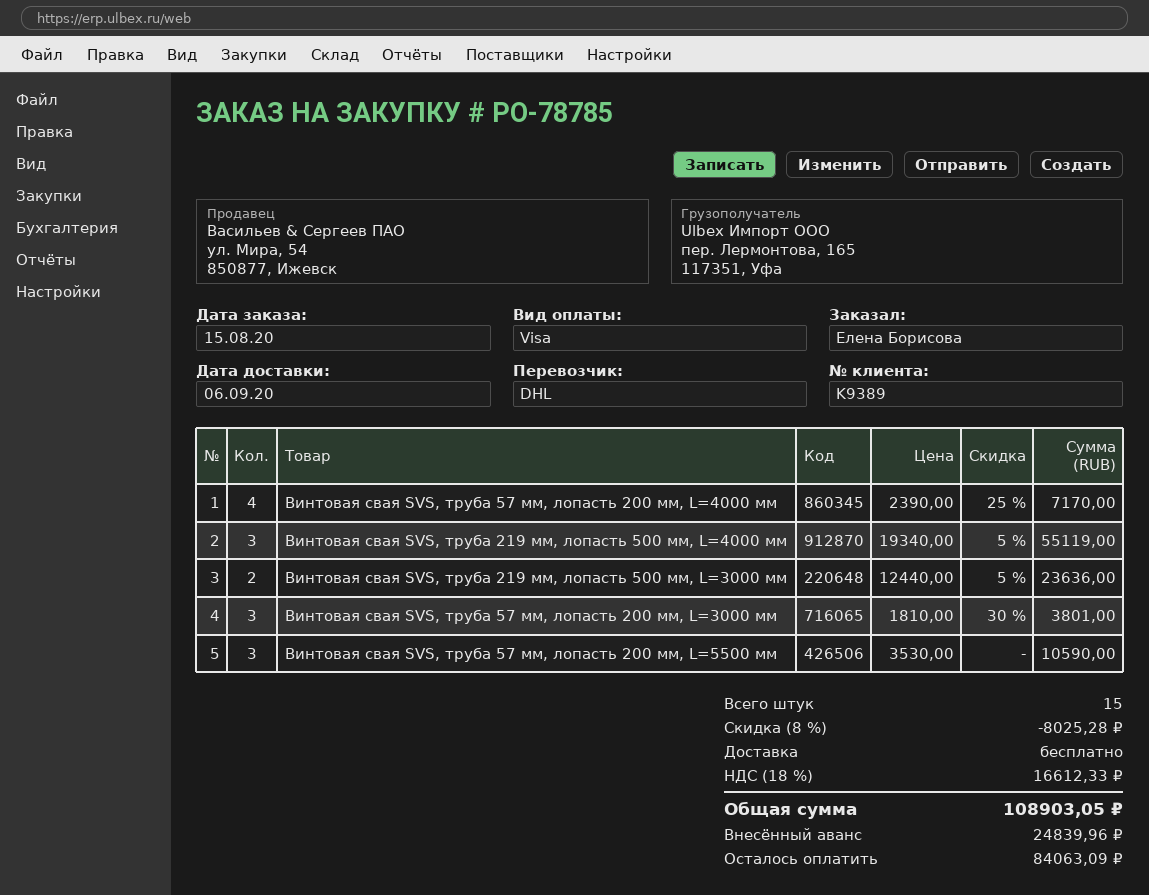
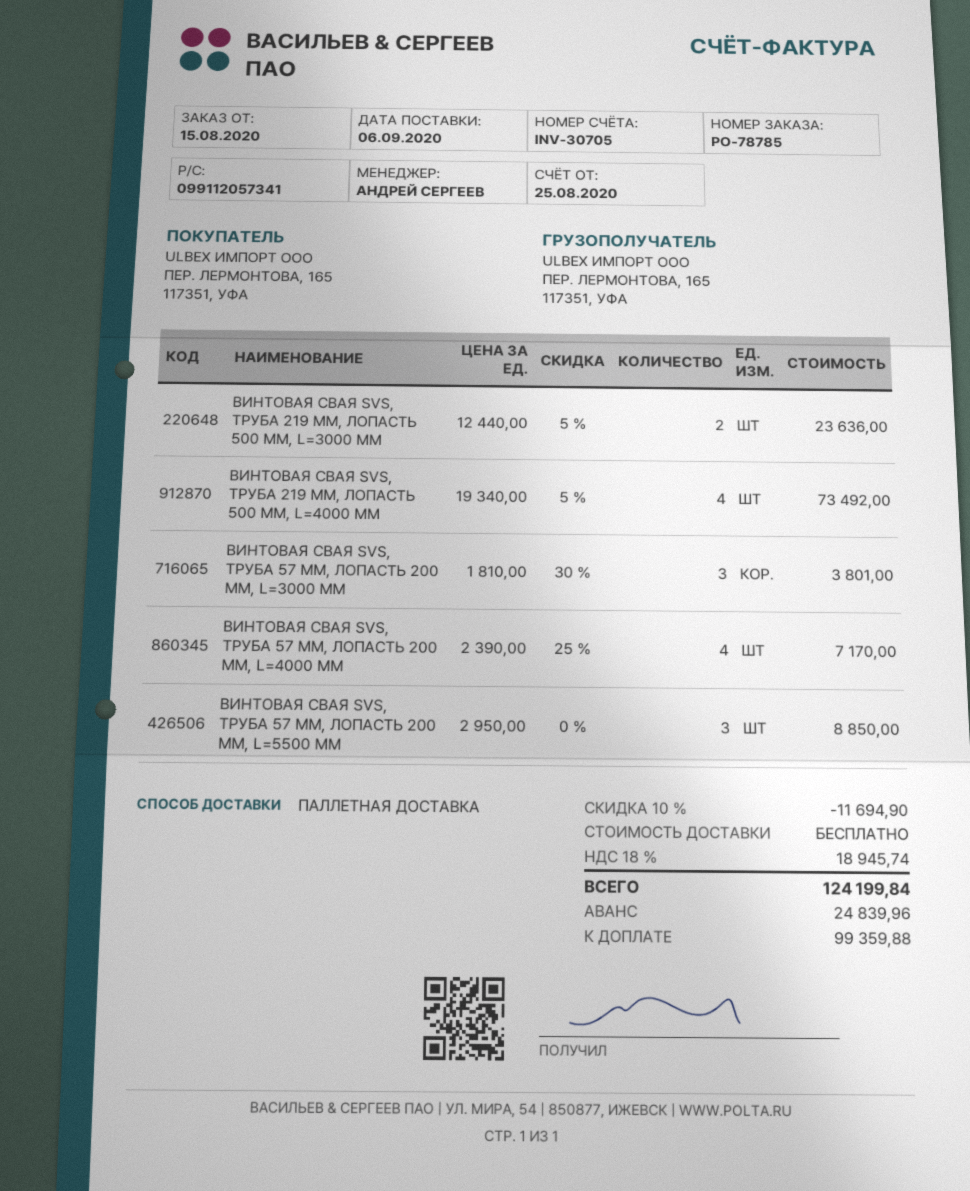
shipping method: DHL -> pallet freight
Винтовая свая SVS, труба 219 мм, лопасть 500 мм, L=4000 мм: 3 x 19340.00 - 5% = 55119.00 -> 4 x 19340.00 - 5% = 73492.00
Винтовая свая SVS, труба 57 мм, лопасть 200 мм, L=5500 мм: 3 x 3530.00 = 10590.00 -> 3 x 2950.00 = 8850.00
discount: 8% = 8025.28 -> 10% = 11694.90
tax: 18% = 16612.33 -> 18% = 18945.74
total: 108903.05 -> 124199.84
balance: 84063.09 -> 99359.88

